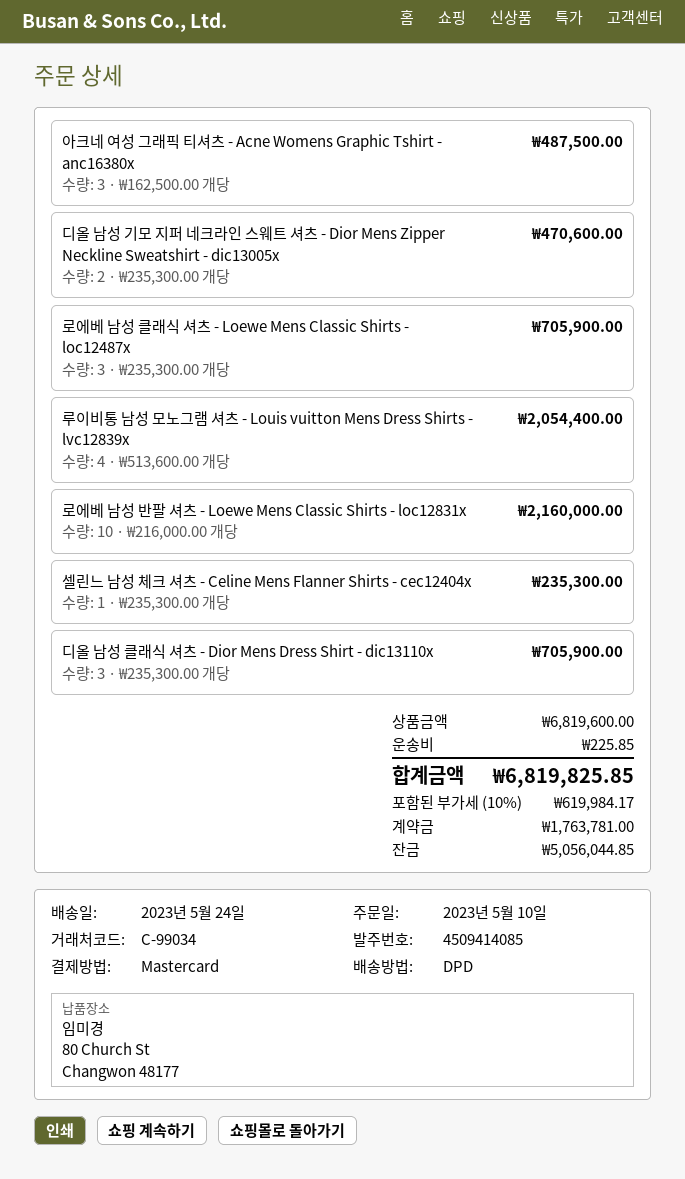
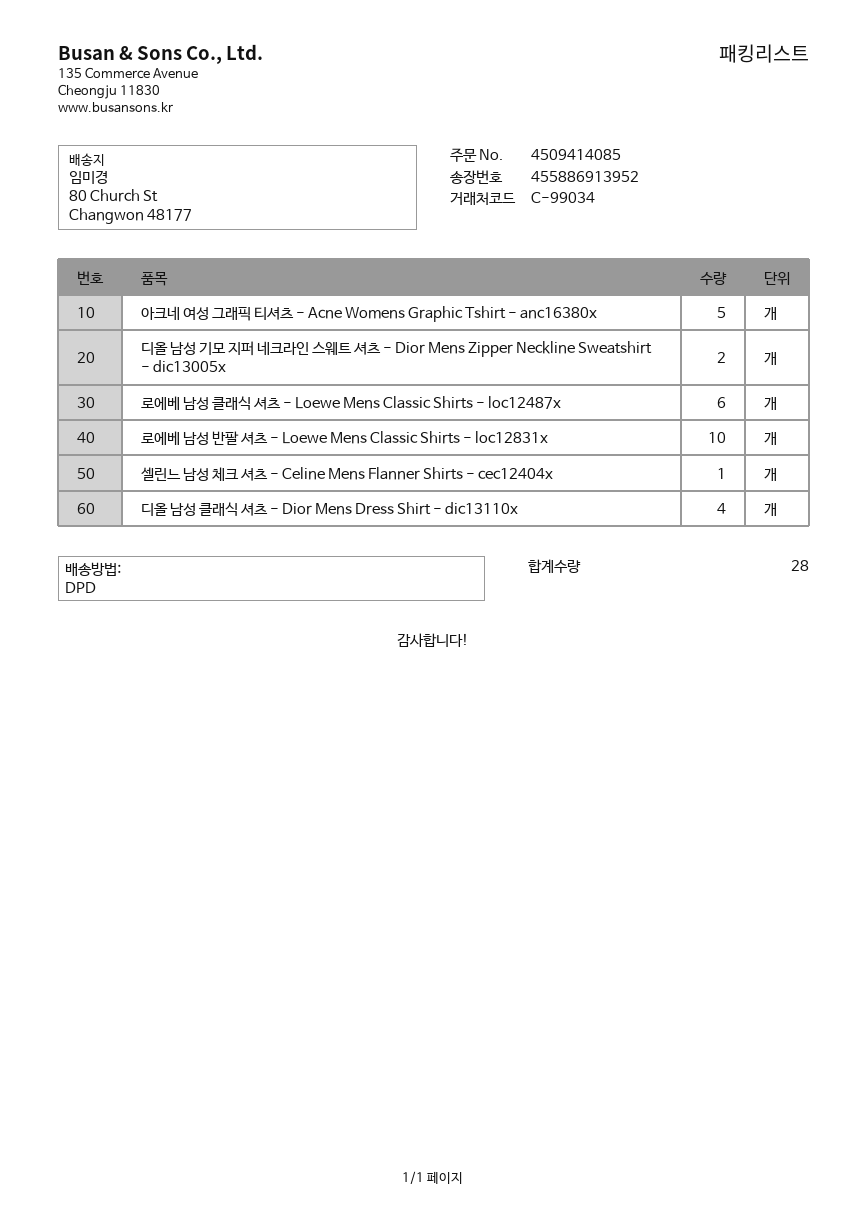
아크네 여성 그래픽 티셔츠 - Acne Womens Graphic Tshirt - anc16380x: 3 -> 5
로에베 남성 클래식 셔츠 - Loewe Mens Classic Shirts - loc12487x: 3 -> 6
루이비통 남성 모노그램 셔츠 - Louis vuitton Mens Dress Shirts - lvc12839x: 4 -> none
디올 남성 클래식 셔츠 - Dior Mens Dress Shirt - dic13110x: 3 -> 4

